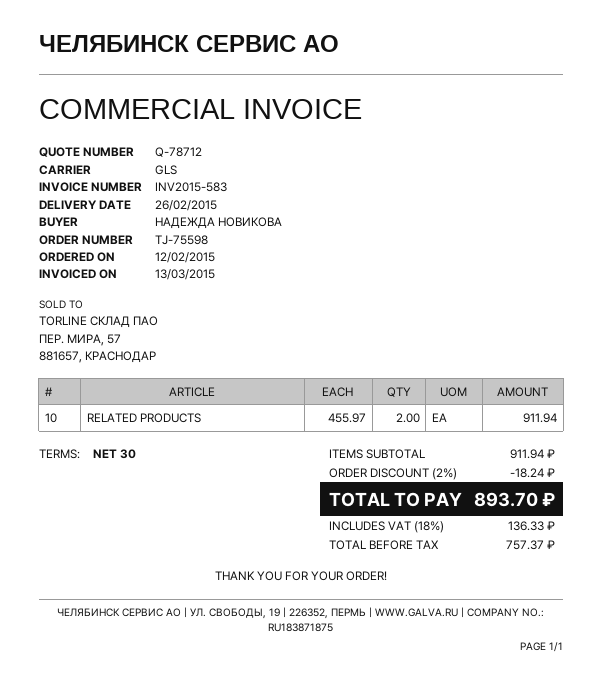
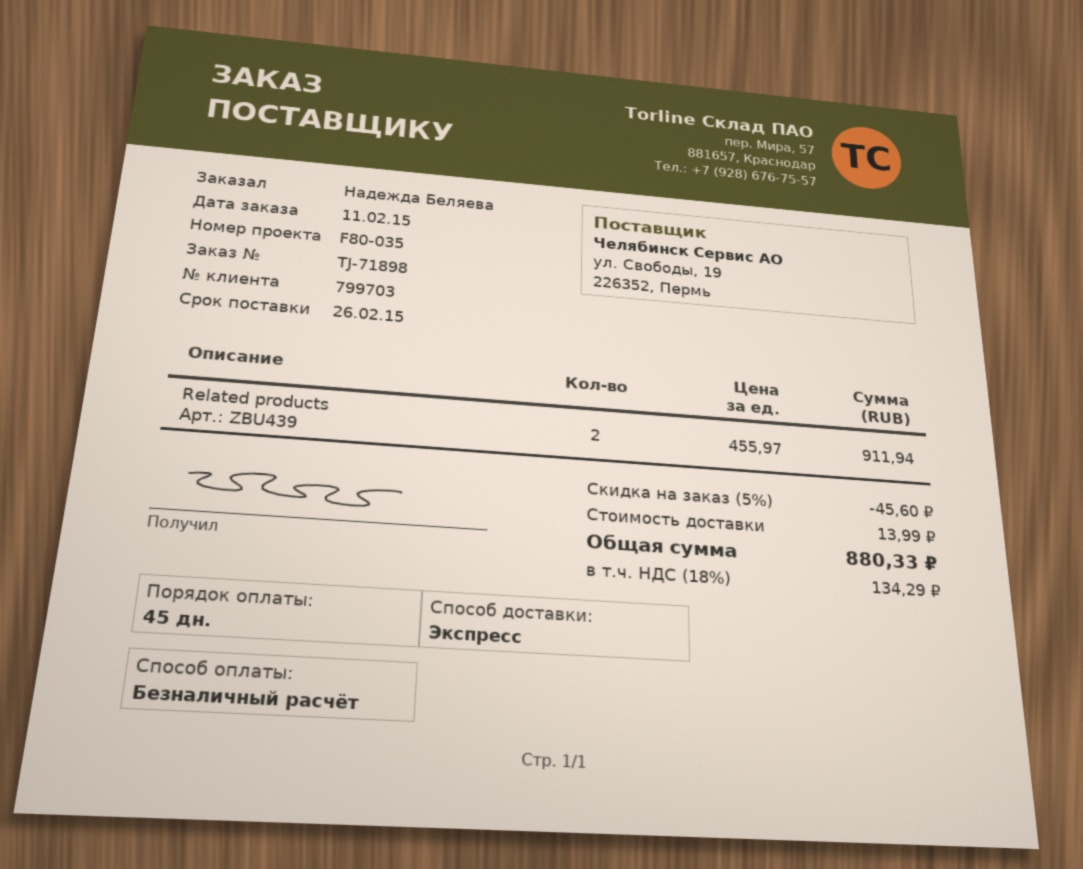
order number: TJ-75598 -> TJ-71898
order date: 2015-02-12 -> 2015-02-11
payment terms: 30 days -> 45 days
ordered by: НАДЕЖДА НОВИКОВА -> Надежда Беляева
shipping method: GLS -> express
discount: 2% = 18.24 -> 5% = 45.60
shipping: none -> 13.99
tax: 18% = 136.33 -> 18% = 134.29
total: 893.70 -> 880.33

